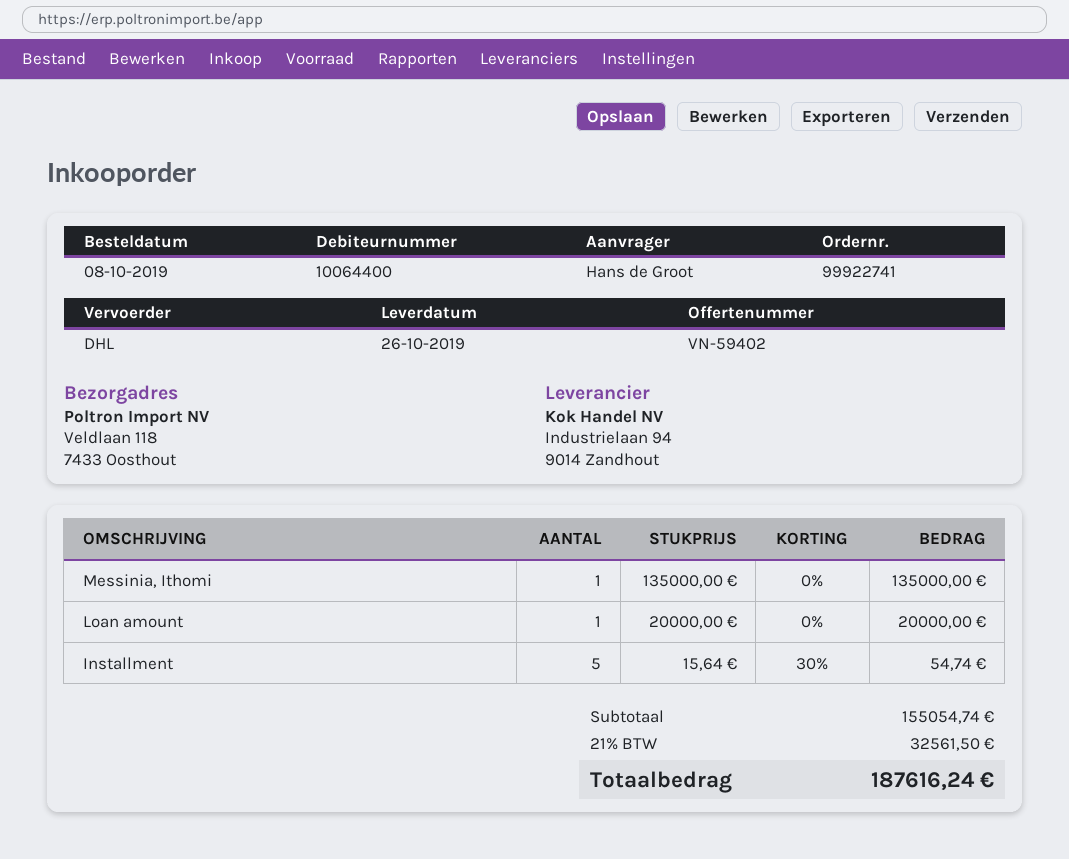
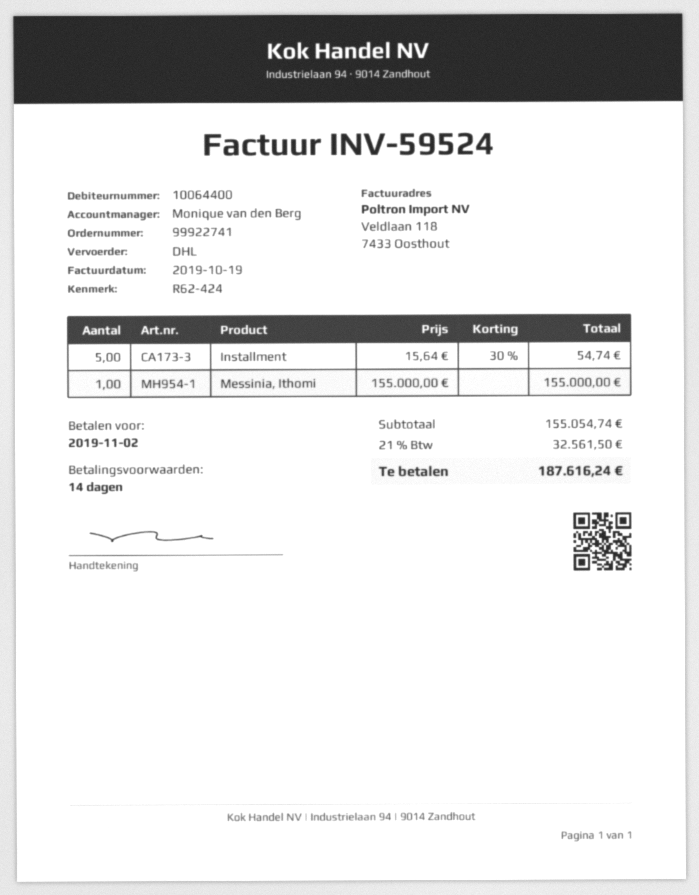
Messinia, Ithomi: 1 x 135000.00 = 135000.00 -> 1 x 155000.00 = 155000.00
Loan amount: 1 x 20000.00 = 20000.00 -> none

